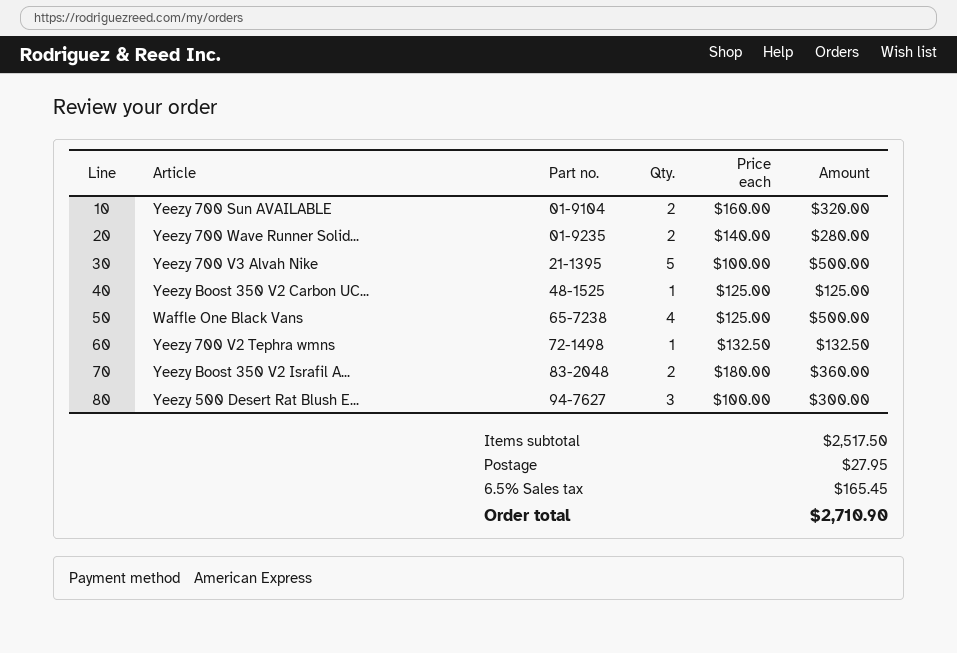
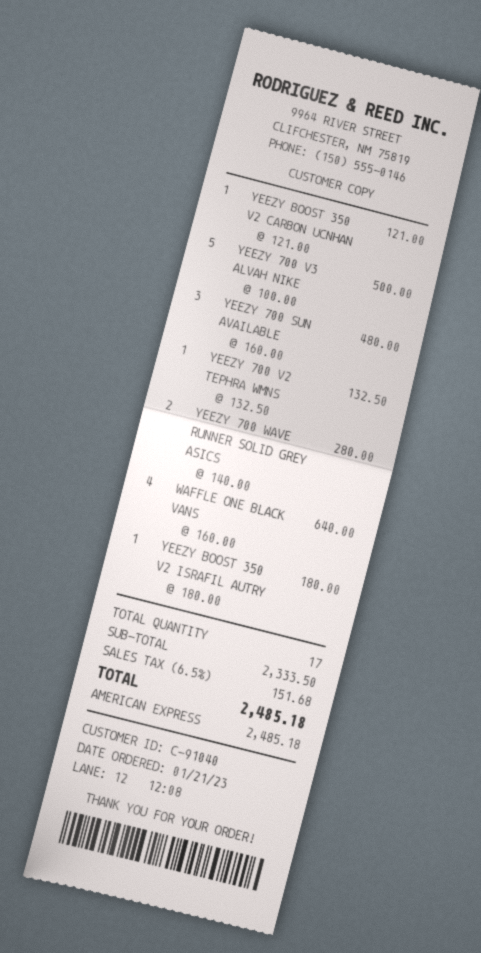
Yeezy 700 Sun AVAILABLE: 2 x 160.00 = 320.00 -> 3 x 160.00 = 480.00
Yeezy Boost 350 V2 Carbon UC...: 1 x 125.00 = 125.00 -> 1 x 121.00 = 121.00
Waffle One Black Vans: 4 x 125.00 = 500.00 -> 4 x 160.00 = 640.00
Yeezy Boost 350 V2 Israfil A...: 2 x 180.00 = 360.00 -> 1 x 180.00 = 180.00
Yeezy 500 Desert Rat Blush E...: 3 x 100.00 = 300.00 -> none
subtotal: 2517.50 -> 2333.50
shipping: 27.95 -> none
tax: 6.5% = 165.45 -> 6.5% = 151.68
total: 2710.90 -> 2485.18

